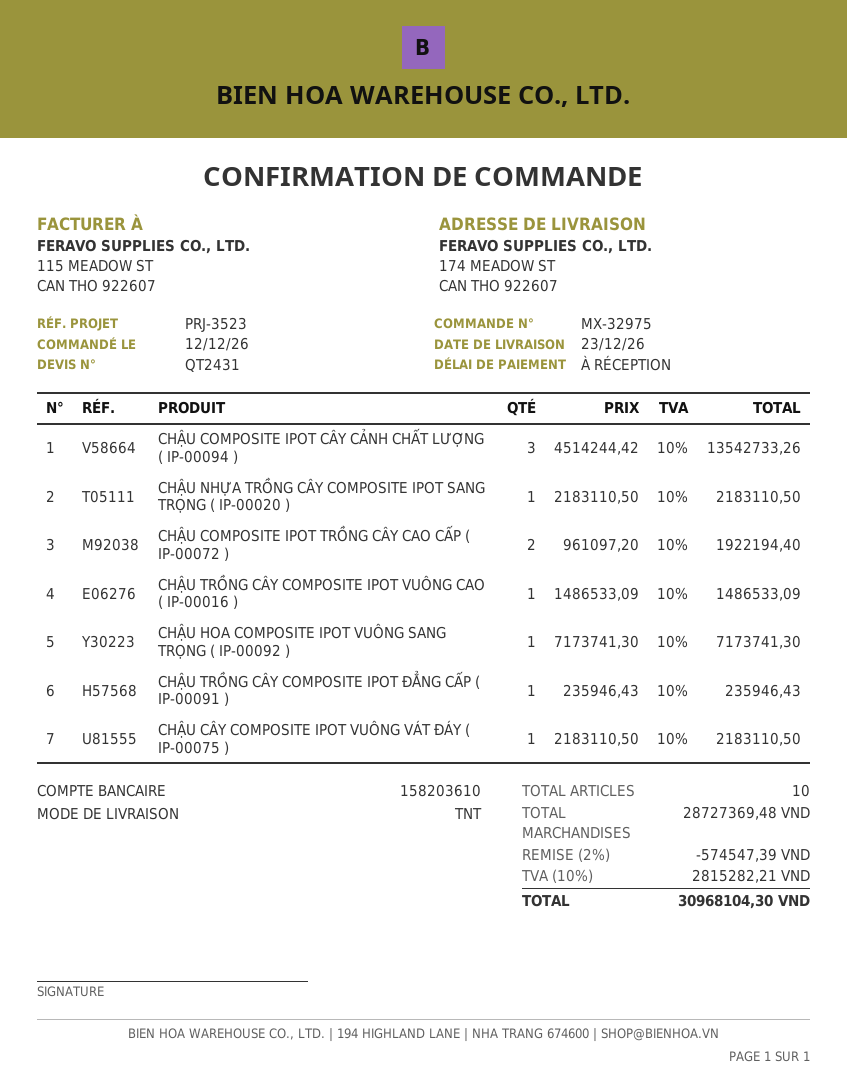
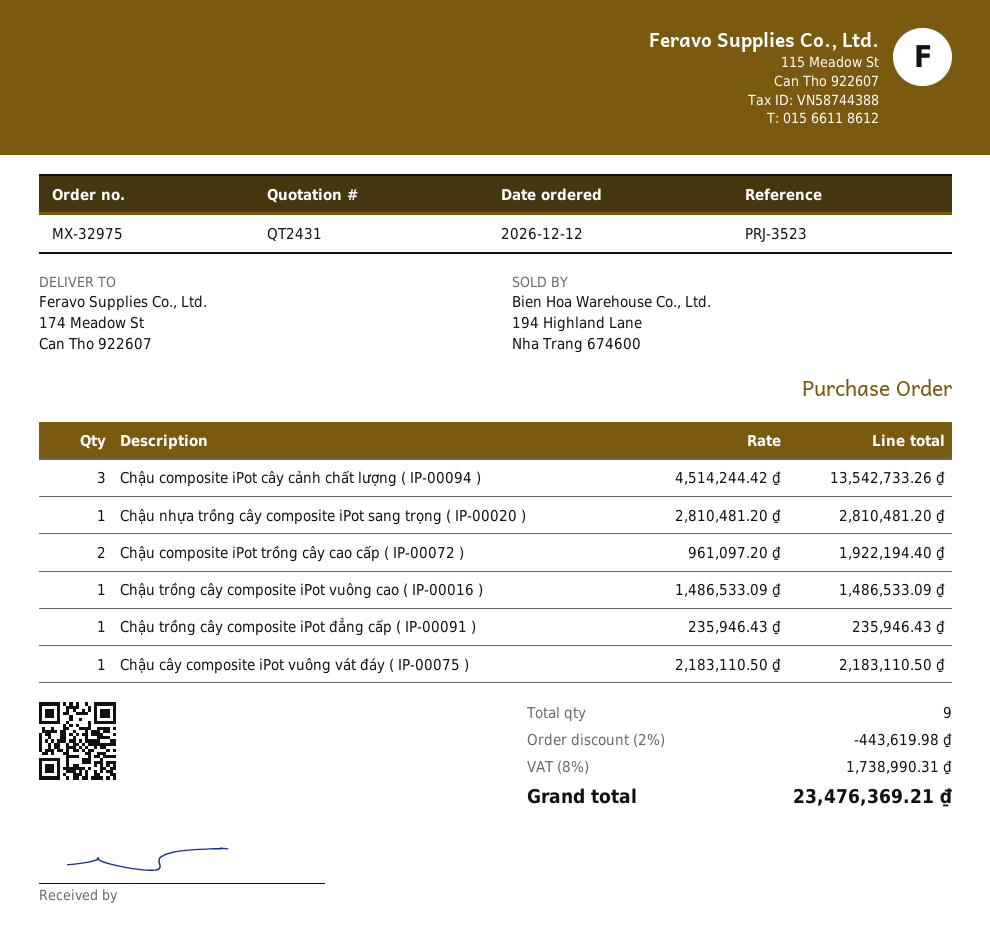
CHẬU NHỰA TRỒNG CÂY COMPOSITE IPOT SANG TRỌNG ( IP-00020 ): 1 x 2183110.50 = 2183110.50 -> 1 x 2810481.20 = 2810481.20
CHẬU HOA COMPOSITE IPOT VUÔNG SANG TRỌNG ( IP-00092 ): 1 x 7173741.30 = 7173741.30 -> none
total quantity: 10 -> 9
discount: 2% = 574547.39 -> 2% = 443619.98
tax: 10% = 2815282.21 -> 8% = 1738990.31
total: 30968104.30 -> 23476369.21

